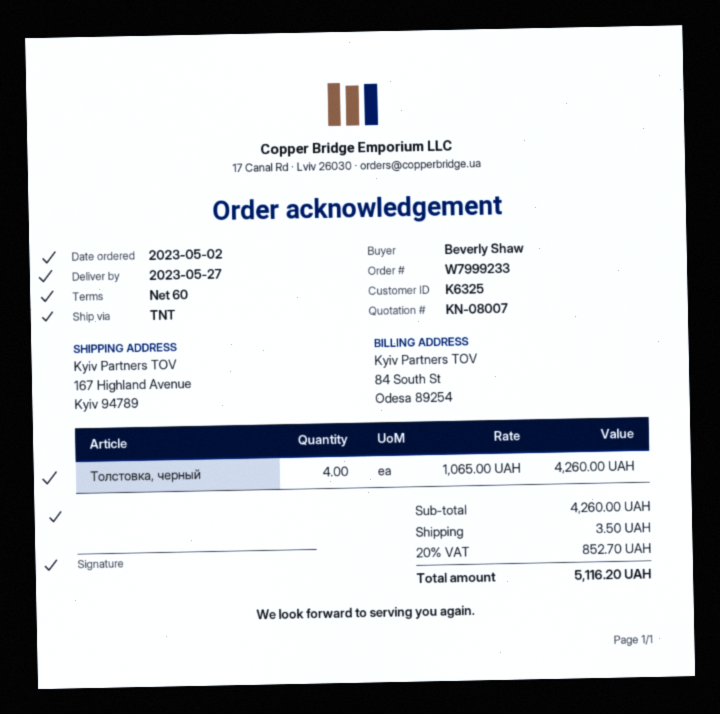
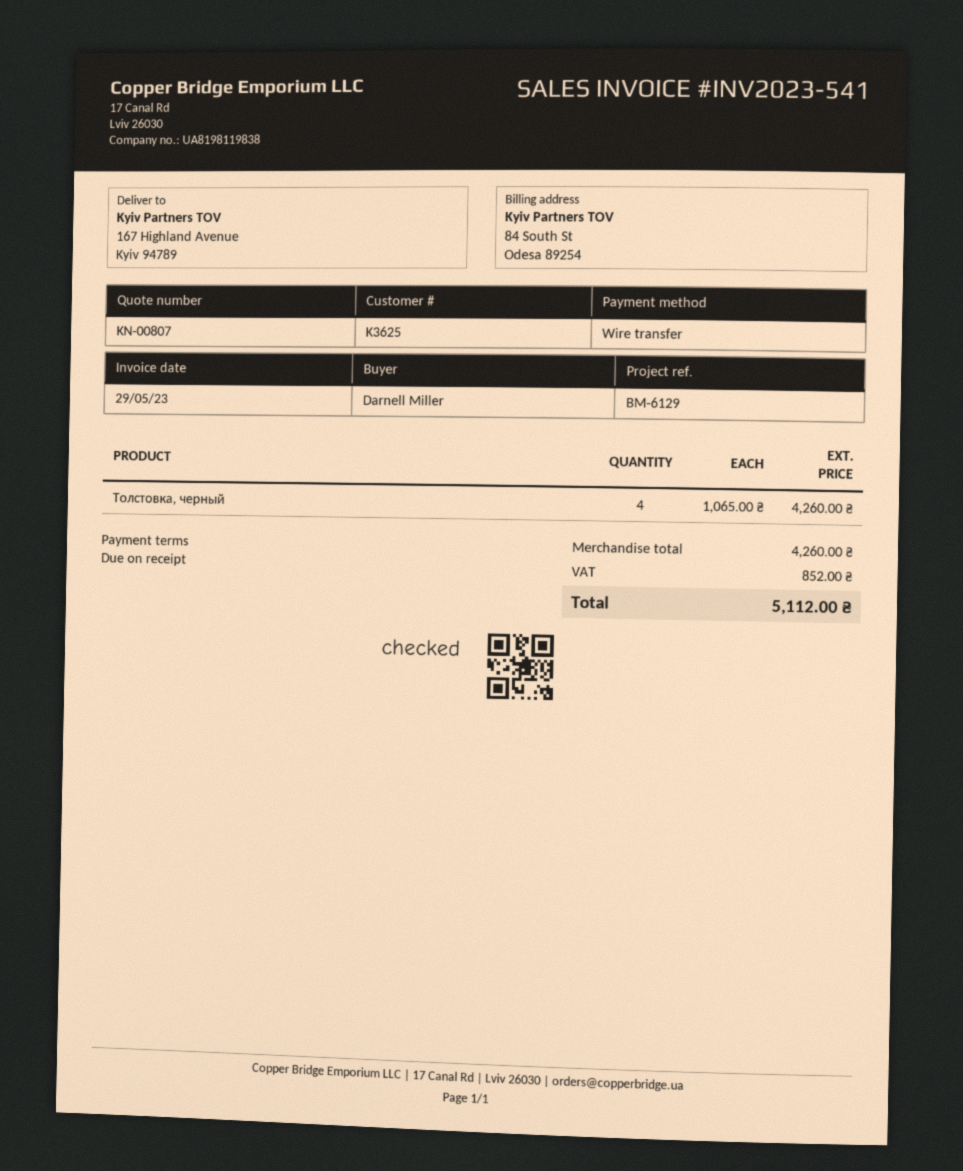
quote number: KN-08007 -> KN-00807
payment terms: 60 days -> on receipt
customer number: K6325 -> K3625
ordered by: Beverly Shaw -> Darnell Miller
shipping: 3.50 -> none
tax: 852.70 -> 852.00
total: 5116.20 -> 5112.00

